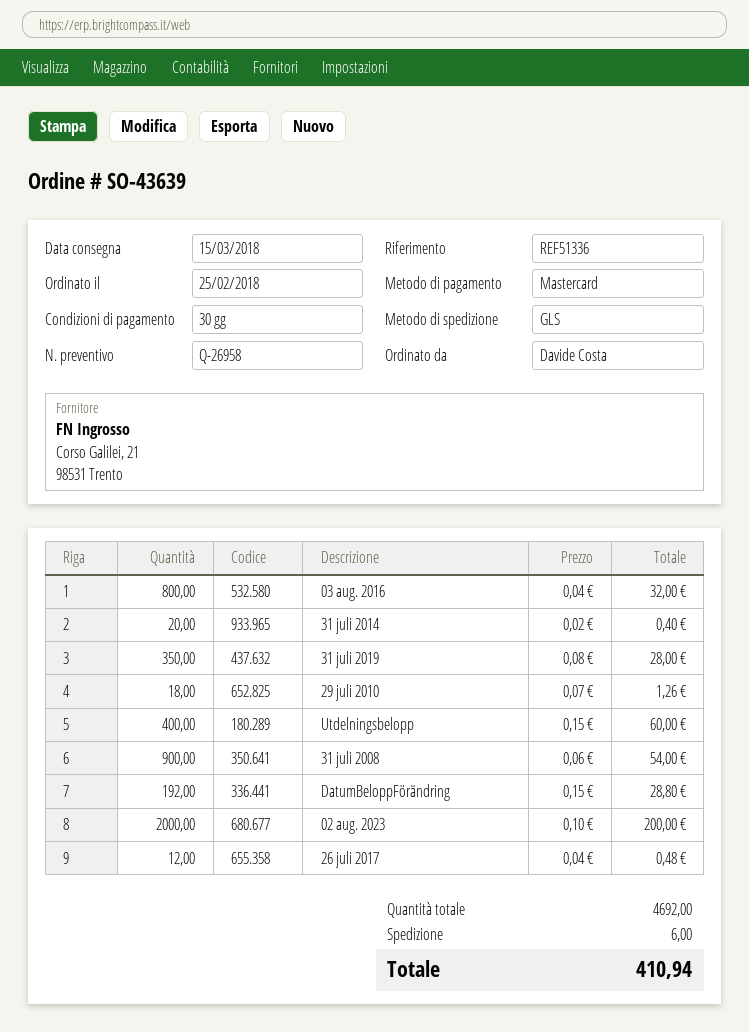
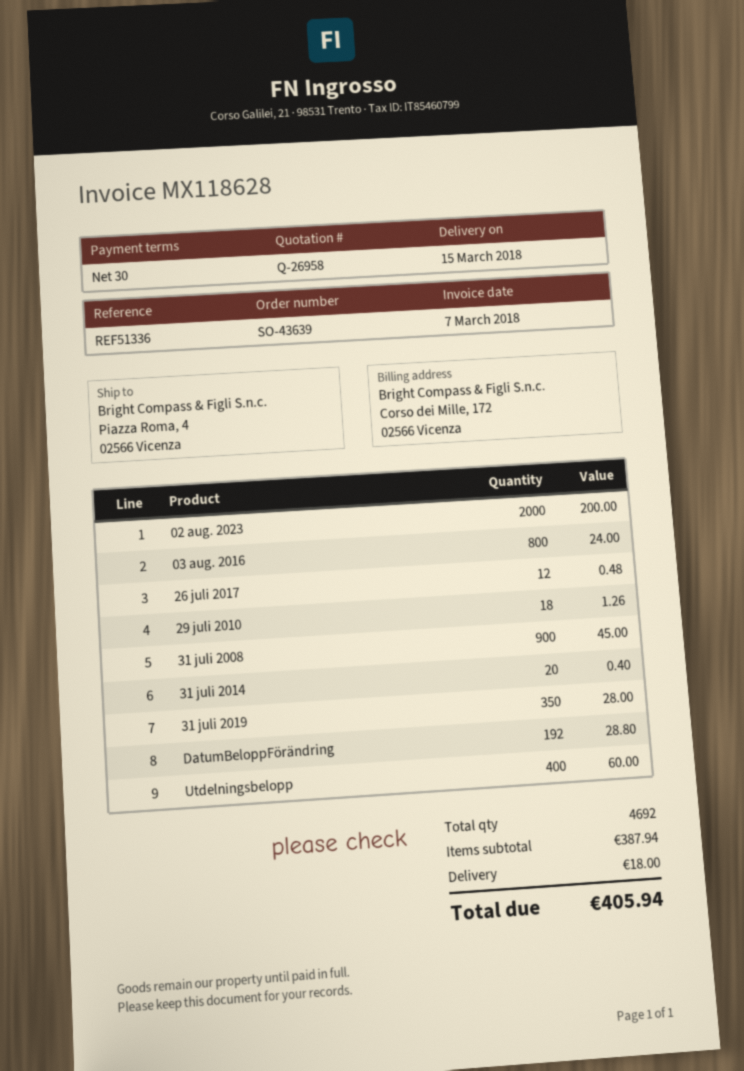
03 aug. 2016: 800 for 32.00 -> 800 for 24.00
31 juli 2008: 900 for 54.00 -> 900 for 45.00
shipping: 6.00 -> 18.00
total: 410.94 -> 405.94

